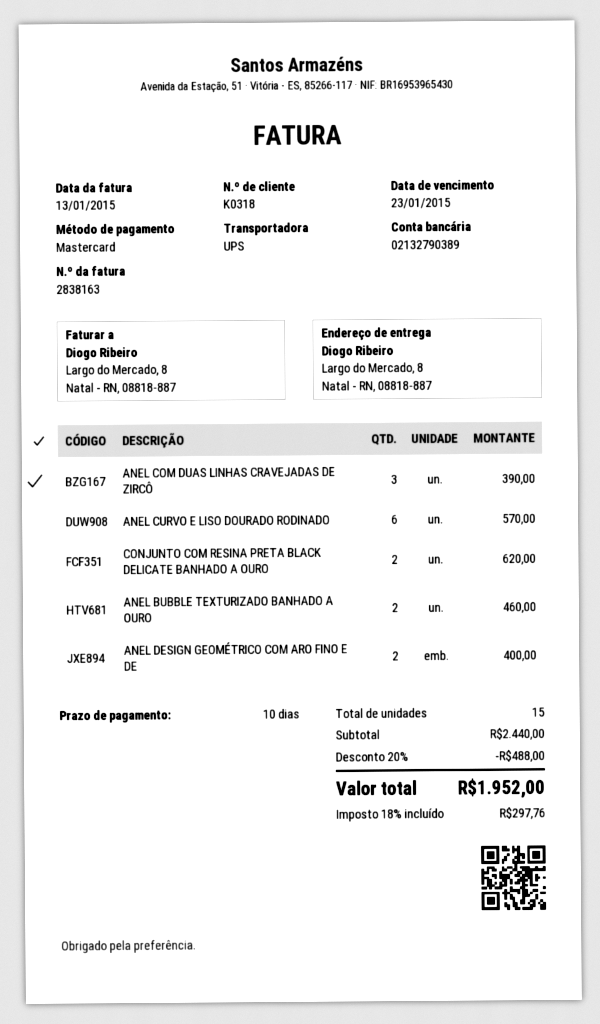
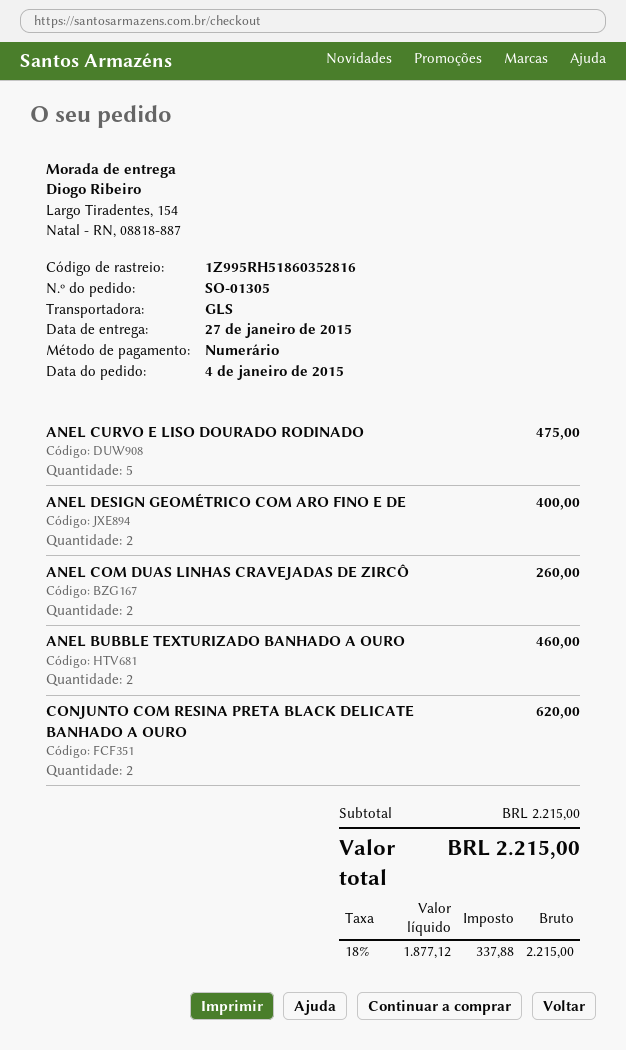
payment method: Mastercard -> cash
shipping method: UPS -> GLS
ship to: Largo do Mercado, 8, Natal - RN, 08818-887 -> Largo Tiradentes, 154, Natal - RN, 08818-887
ANEL COM DUAS LINHAS CRAVEJADAS DE ZIRCÔ: 3 for 390.00 -> 2 for 260.00
ANEL CURVO E LISO DOURADO RODINADO: 6 for 570.00 -> 5 for 475.00
subtotal: 2440.00 -> 2215.00
discount: 20% = 488.00 -> none
tax: 18% = 297.76 -> 18% = 337.88
total: 1952.00 -> 2215.00

